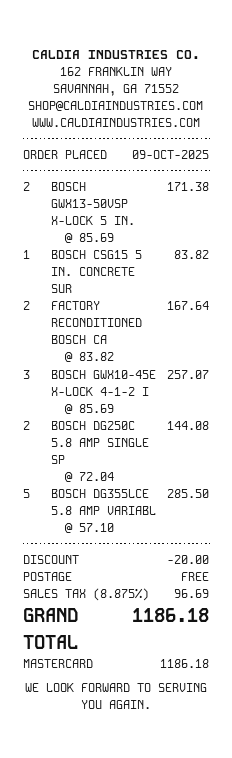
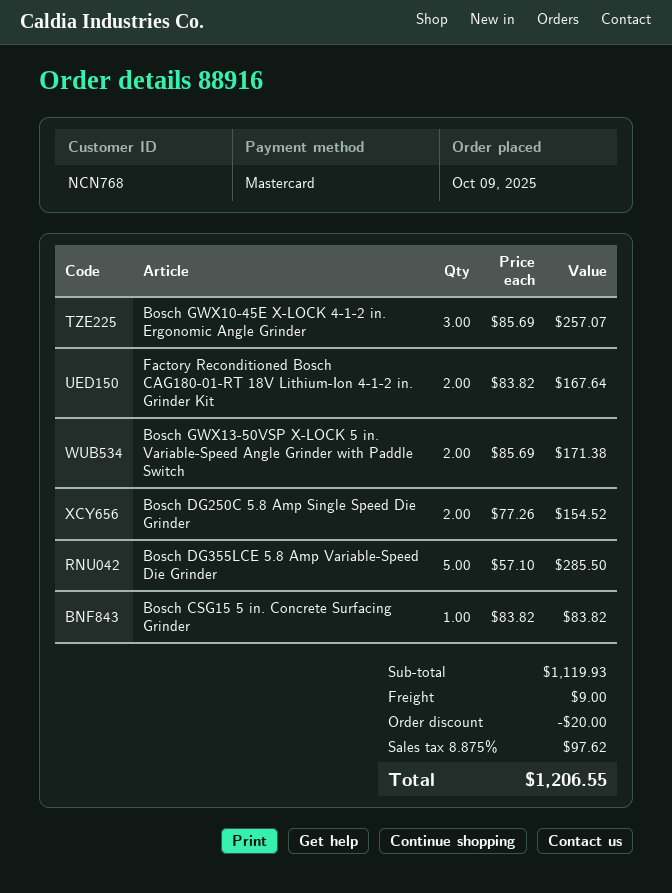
BOSCH DG250C 5.8 AMP SINGLE SP: 2 x 72.04 = 144.08 -> 2 x 77.26 = 154.52
shipping: 0.00 -> 9.00
tax: 8.875% = 96.69 -> 8.875% = 97.62
total: 1186.18 -> 1206.55

